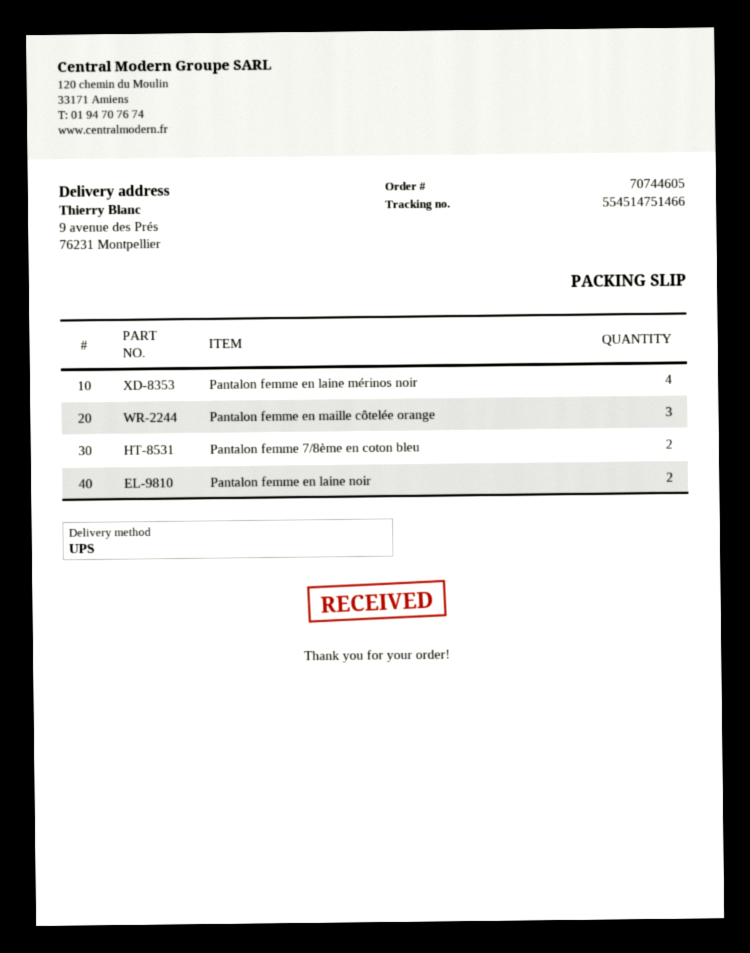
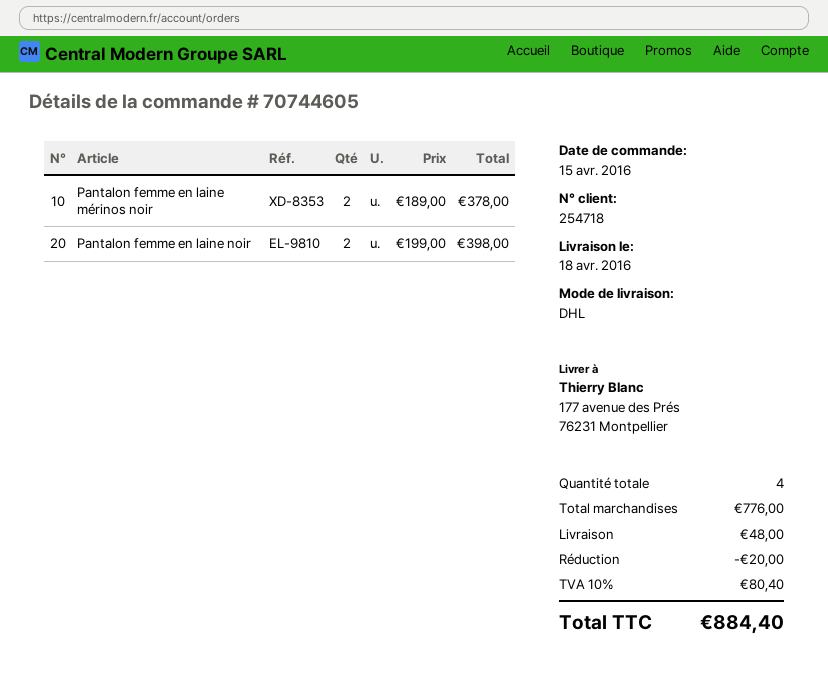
shipping method: UPS -> DHL
ship to: 9 avenue des Prés, 76231 Montpellier -> 177 avenue des Prés, 76231 Montpellier
Pantalon femme en laine mérinos noir: 4 -> 2
Pantalon femme en maille côtelée orange: 3 -> none
Pantalon femme 7/8ème en coton bleu: 2 -> none

